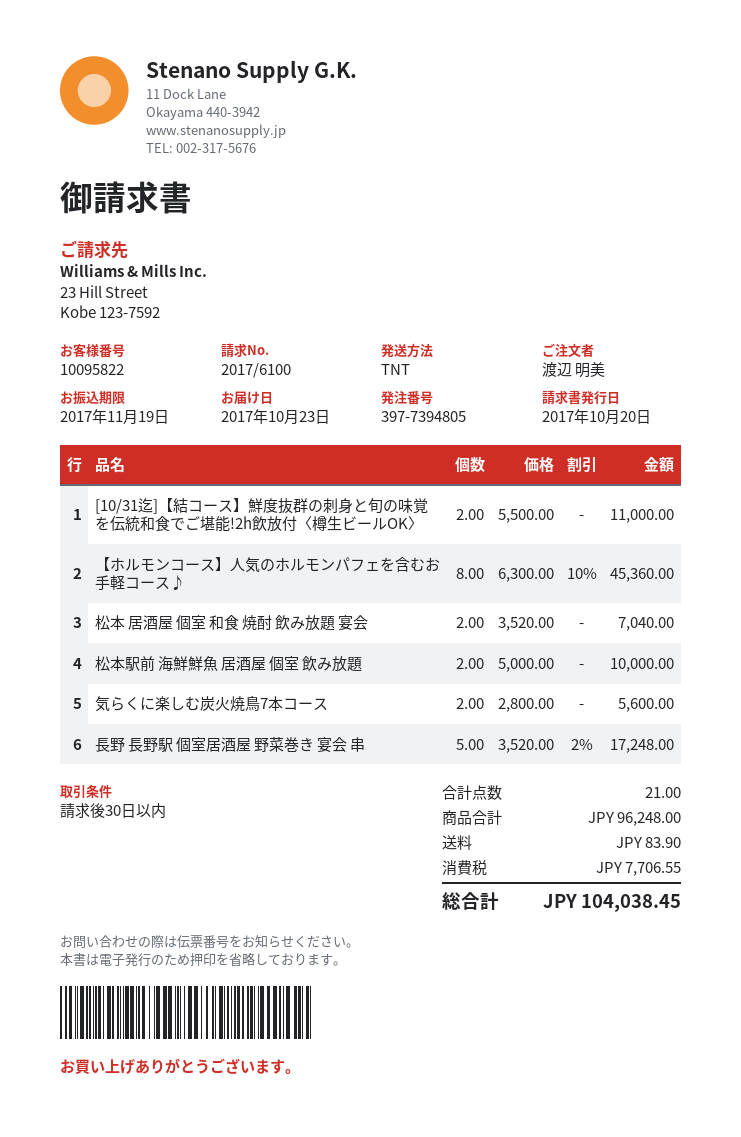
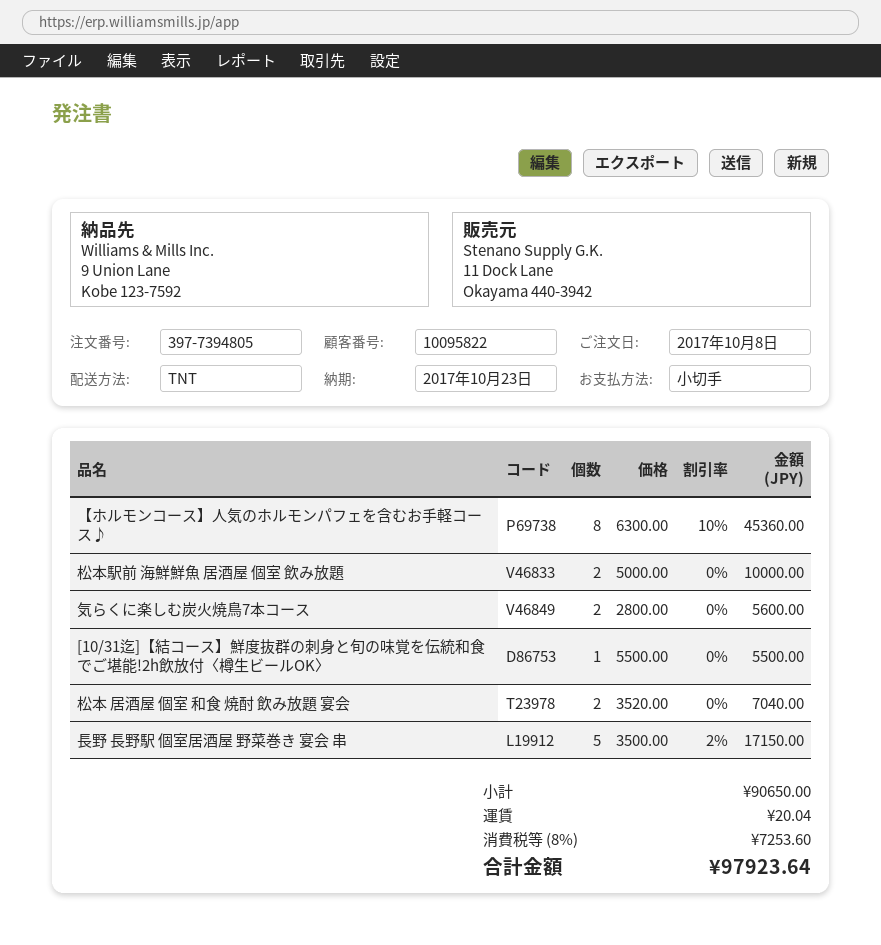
[10/31迄]【結コース】鮮度抜群の刺身と旬の味覚を伝統和食でご堪能!2h飲放付〈樽生ビールOK〉: 2 x 5500.00 = 11000.00 -> 1 x 5500.00 = 5500.00
長野 長野駅 個室居酒屋 野菜巻き 宴会 串: 5 x 3520.00 - 2% = 17248.00 -> 5 x 3500.00 - 2% = 17150.00
subtotal: 96248.00 -> 90650.00
shipping: 83.90 -> 20.04
tax: 7706.55 -> 7253.60
total: 104038.45 -> 97923.64

